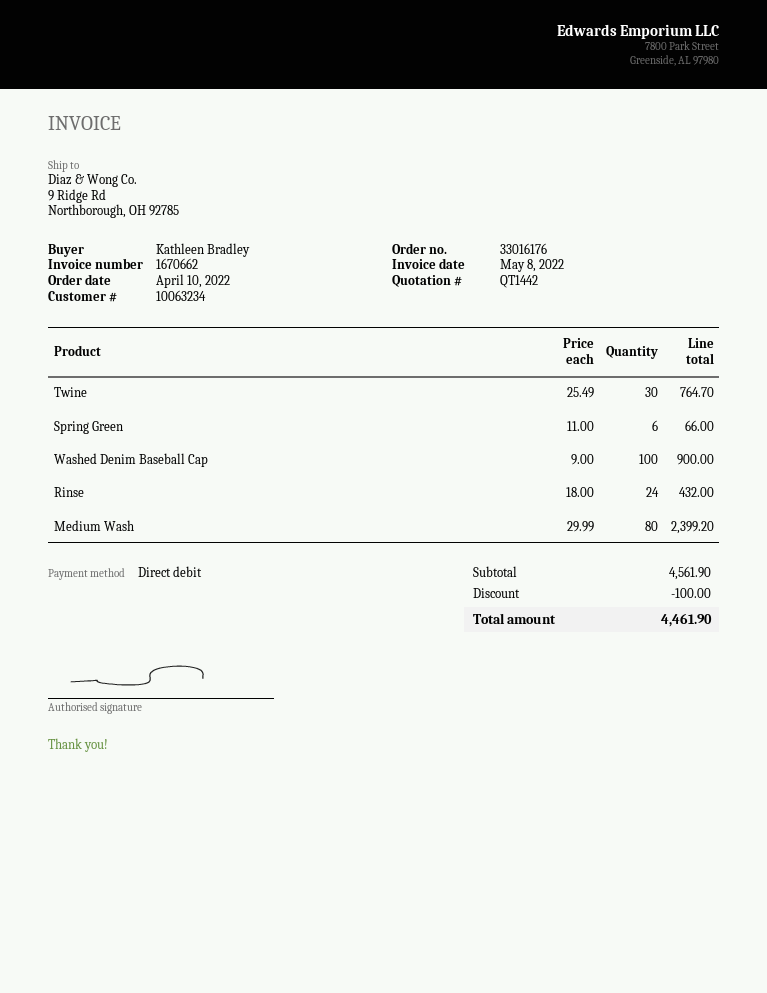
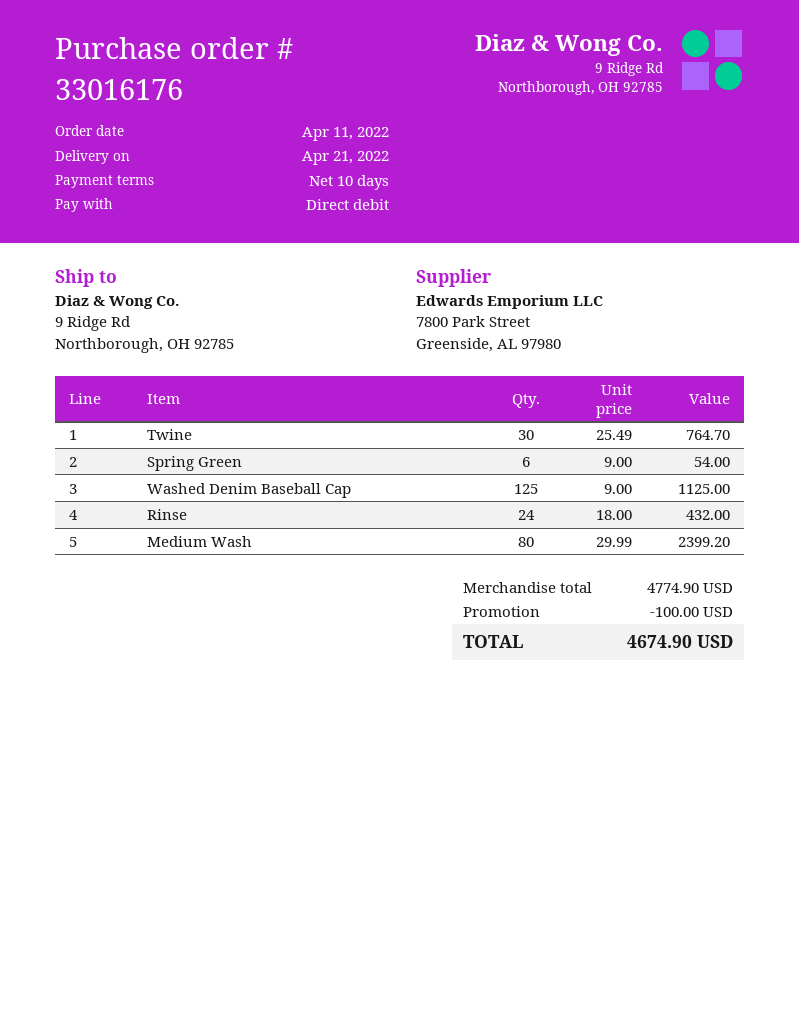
order date: 2022-04-10 -> 2022-04-11
Spring Green: 6 x 11.00 = 66.00 -> 6 x 9.00 = 54.00
Washed Denim Baseball Cap: 100 x 9.00 = 900.00 -> 125 x 9.00 = 1125.00
subtotal: 4561.90 -> 4774.90
total: 4461.90 -> 4674.90

